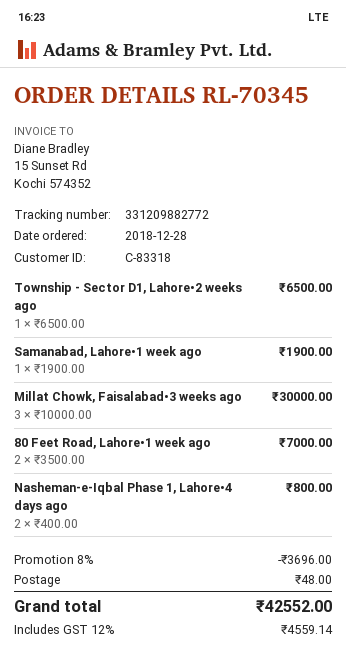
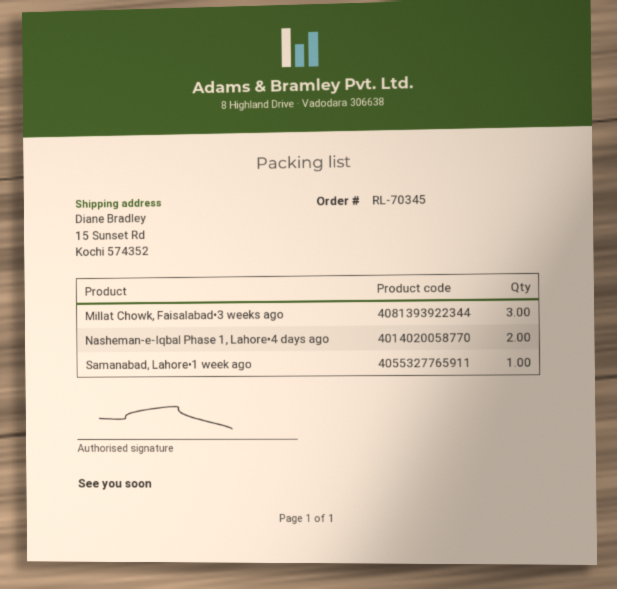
Township - Sector D1, Lahore•2 weeks ago: 1 -> none
80 Feet Road, Lahore•1 week ago: 2 -> none

